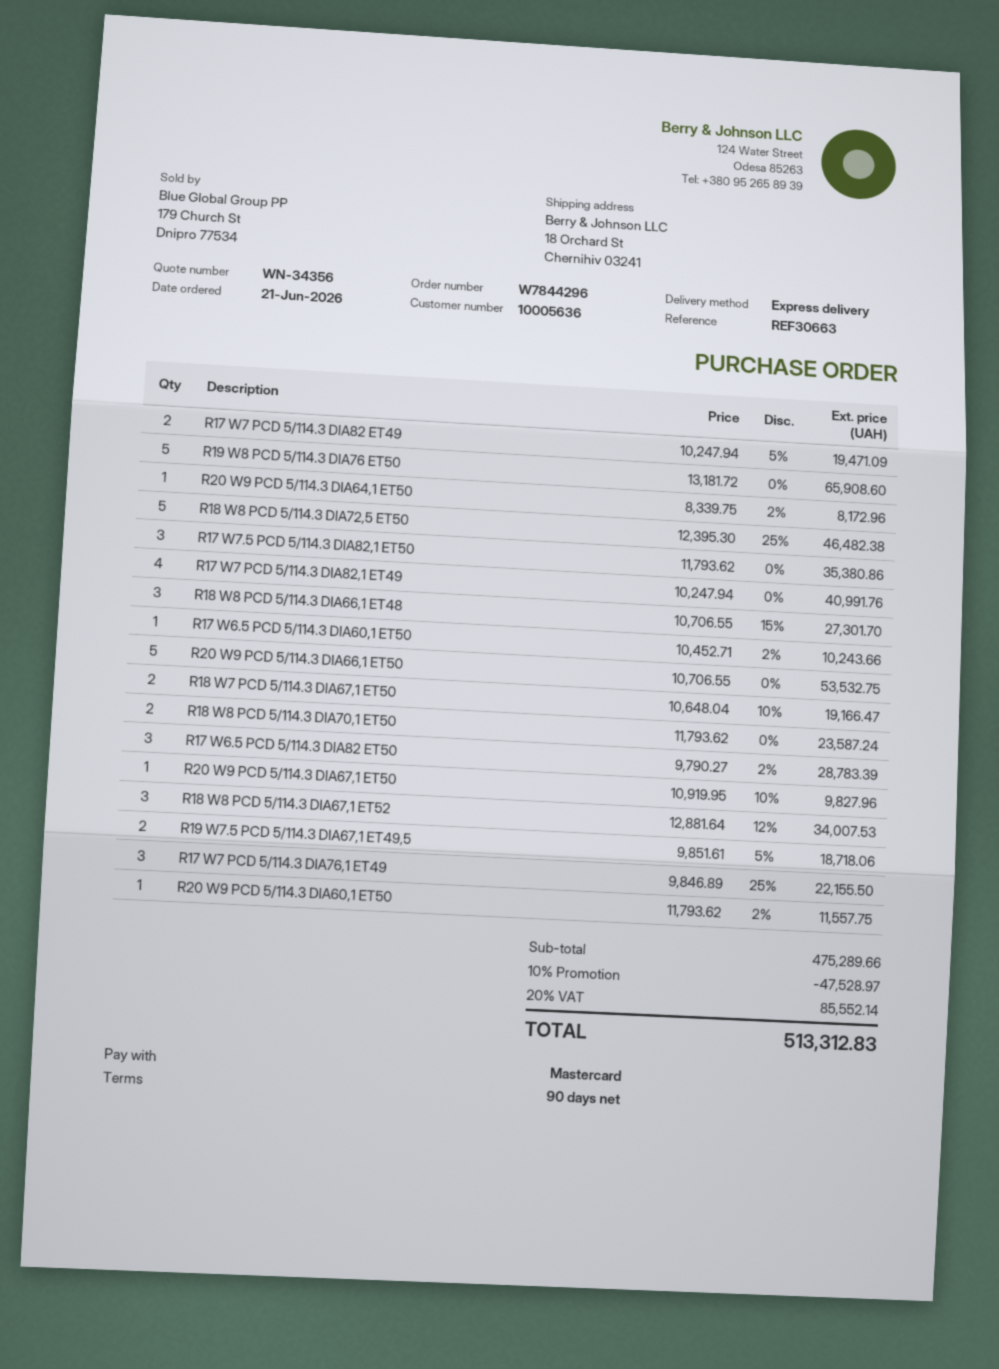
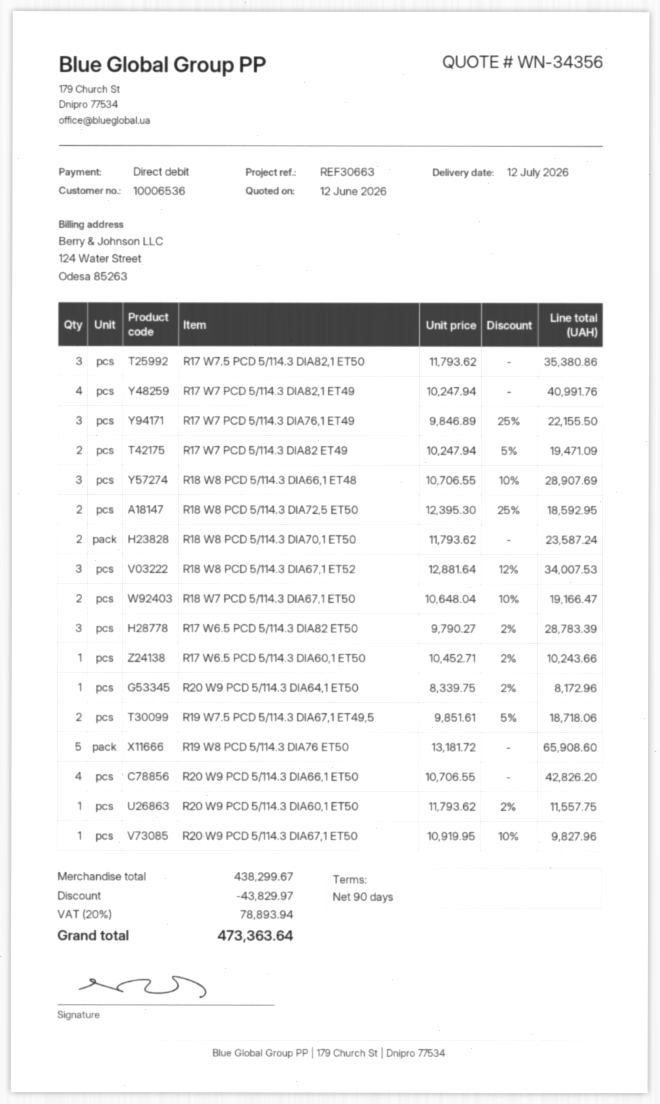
customer number: 10005636 -> 10006536
payment method: Mastercard -> direct debit
R18 W8 PCD 5/114.3 DIA72,5 ET50: 5 x 12395.30 - 25% = 46482.38 -> 2 x 12395.30 - 25% = 18592.95
R18 W8 PCD 5/114.3 DIA66,1 ET48: 3 x 10706.55 - 15% = 27301.70 -> 3 x 10706.55 - 10% = 28907.69
R20 W9 PCD 5/114.3 DIA66,1 ET50: 5 x 10706.55 = 53532.75 -> 4 x 10706.55 = 42826.20
subtotal: 475289.66 -> 438299.67
discount: 47528.97 -> 43829.97
tax: 20% = 85552.14 -> 20% = 78893.94
total: 513312.83 -> 473363.64

